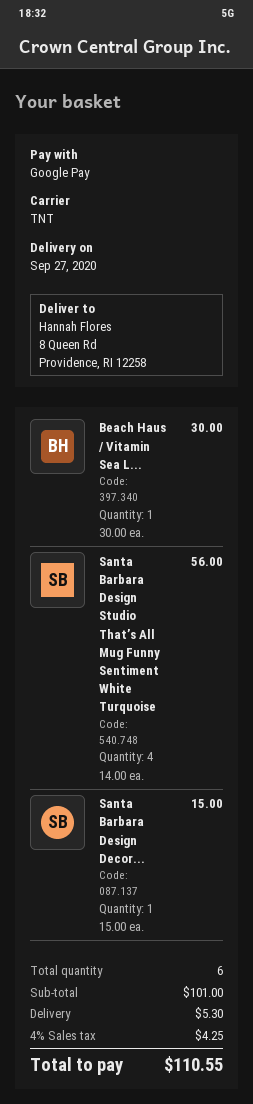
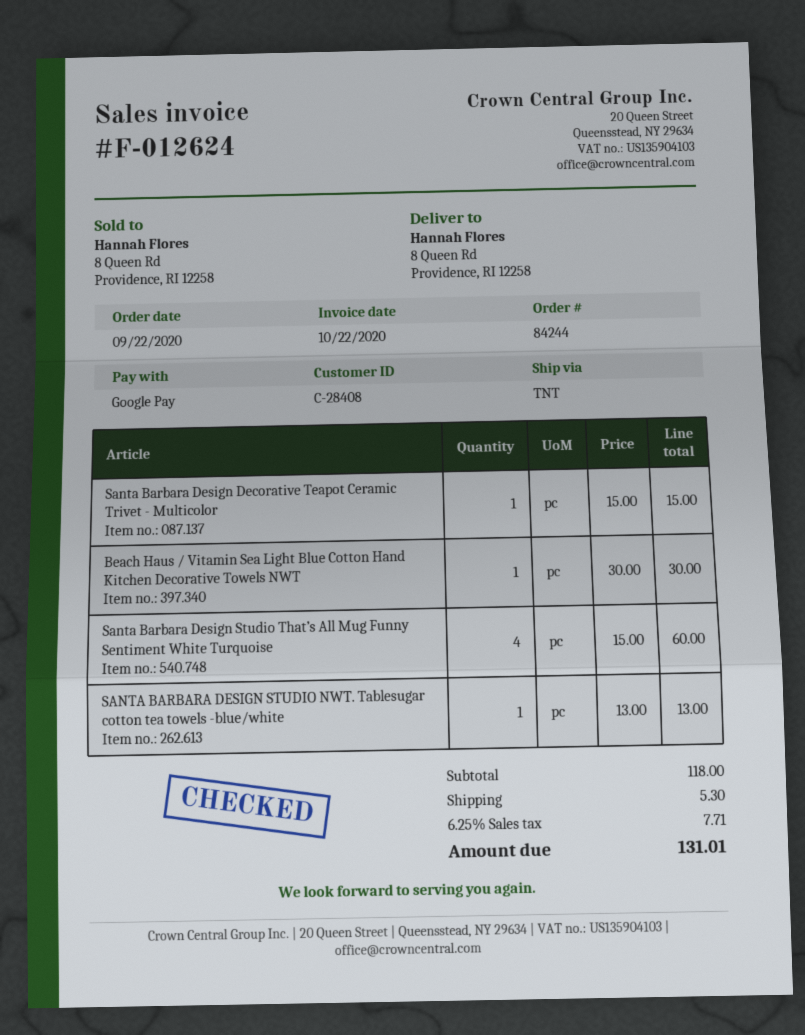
Santa Barbara Design Studio That’s All Mug Funny Sentiment White Turquoise: 4 x 14.00 = 56.00 -> 4 x 15.00 = 60.00
SANTA BARBARA DESIGN STUDIO NWT. Tablesugar cotton tea towels -blue/white: none -> 1 x 13.00 = 13.00
subtotal: 101.00 -> 118.00
tax: 4% = 4.25 -> 6.25% = 7.71
total: 110.55 -> 131.01

